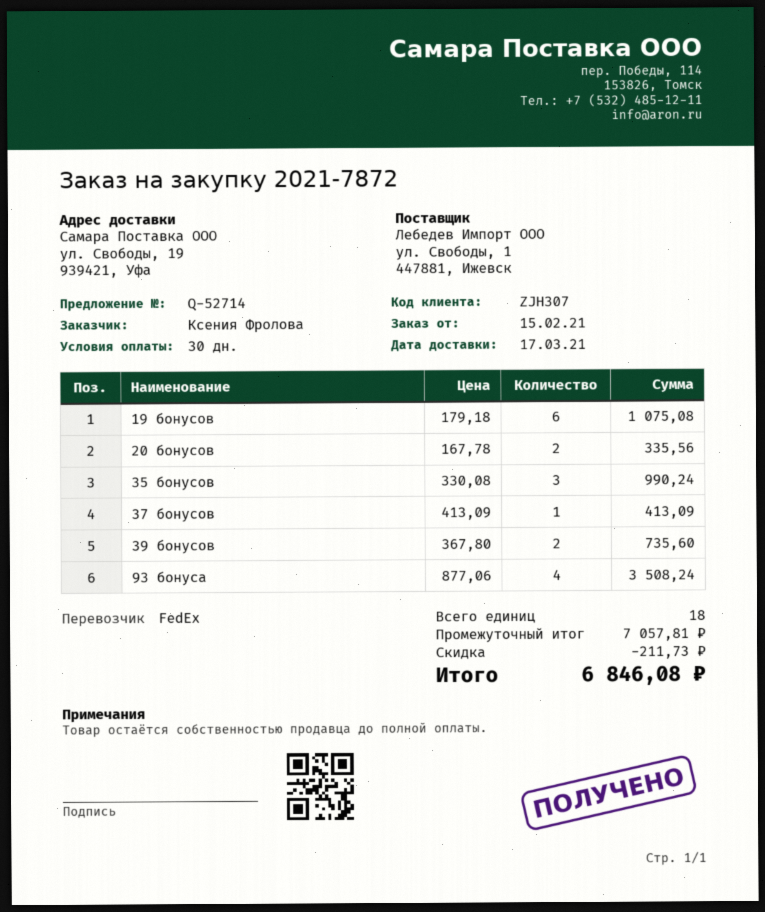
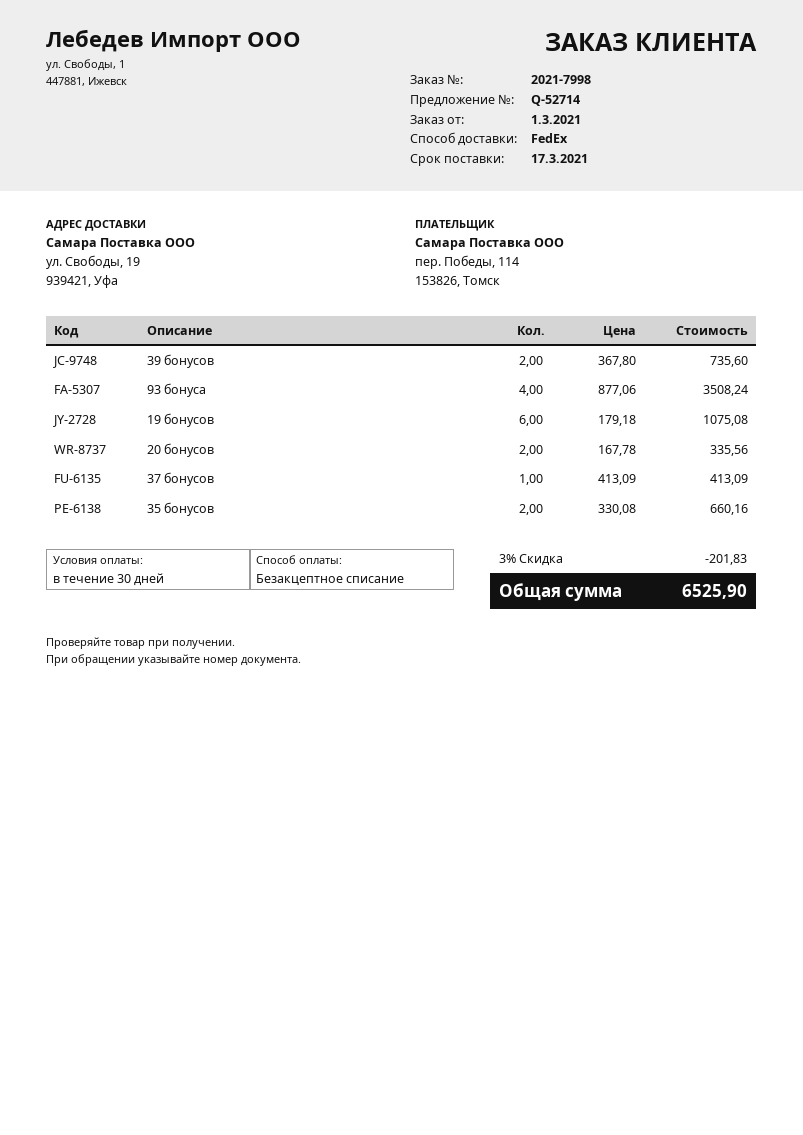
order number: 2021-7872 -> 2021-7998
order date: 2021-02-15 -> 2021-03-01
35 бонусов: 3 x 330.08 = 990.24 -> 2 x 330.08 = 660.16
discount: 211.73 -> 201.83
total: 6846.08 -> 6525.90

